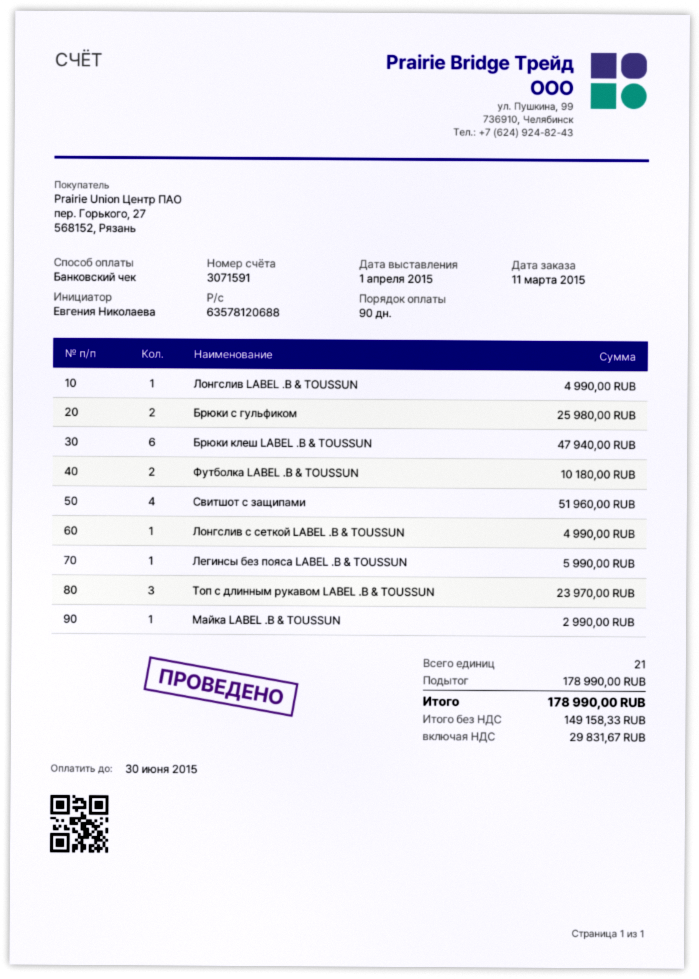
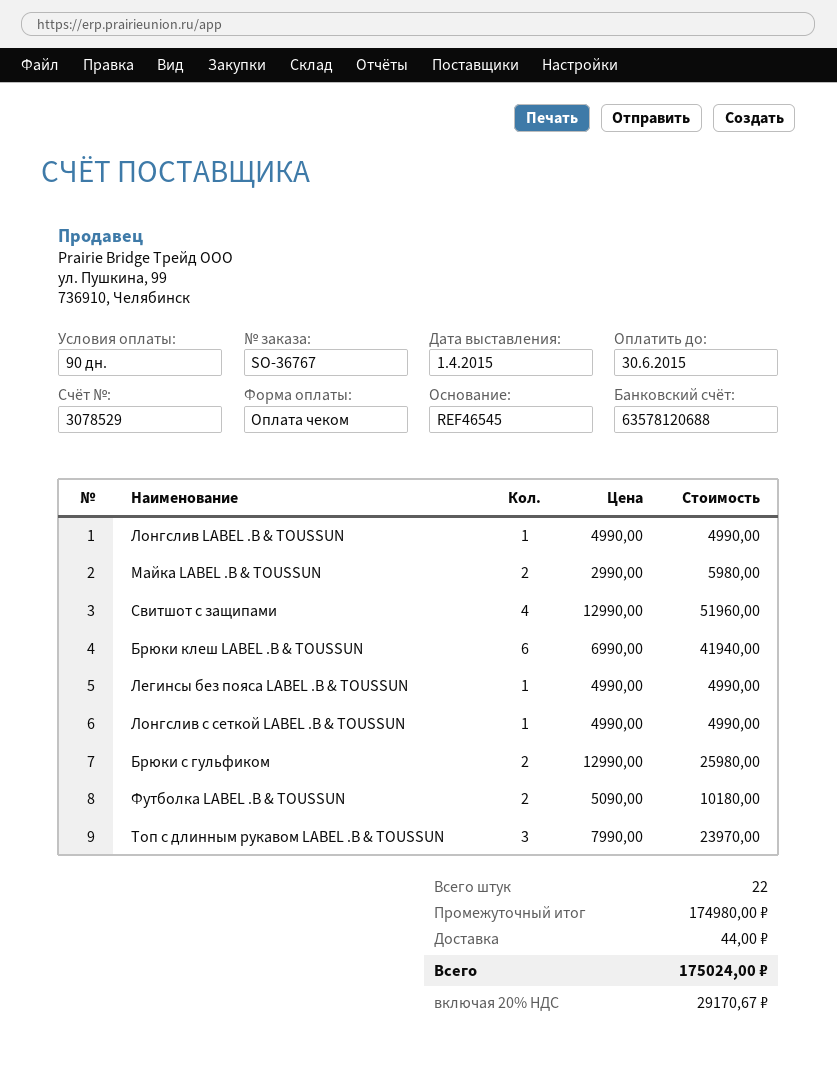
invoice number: 3071591 -> 3078529
Брюки клеш LABEL .B & TOUSSUN: 6 for 47940.00 -> 6 for 41940.00
Легинсы без пояса LABEL .B & TOUSSUN: 1 for 5990.00 -> 1 for 4990.00
Майка LABEL .B & TOUSSUN: 1 for 2990.00 -> 2 for 5980.00
total quantity: 21 -> 22
subtotal: 178990.00 -> 174980.00
shipping: none -> 44.00
tax: 29831.67 -> 29170.67
total: 178990.00 -> 175024.00

